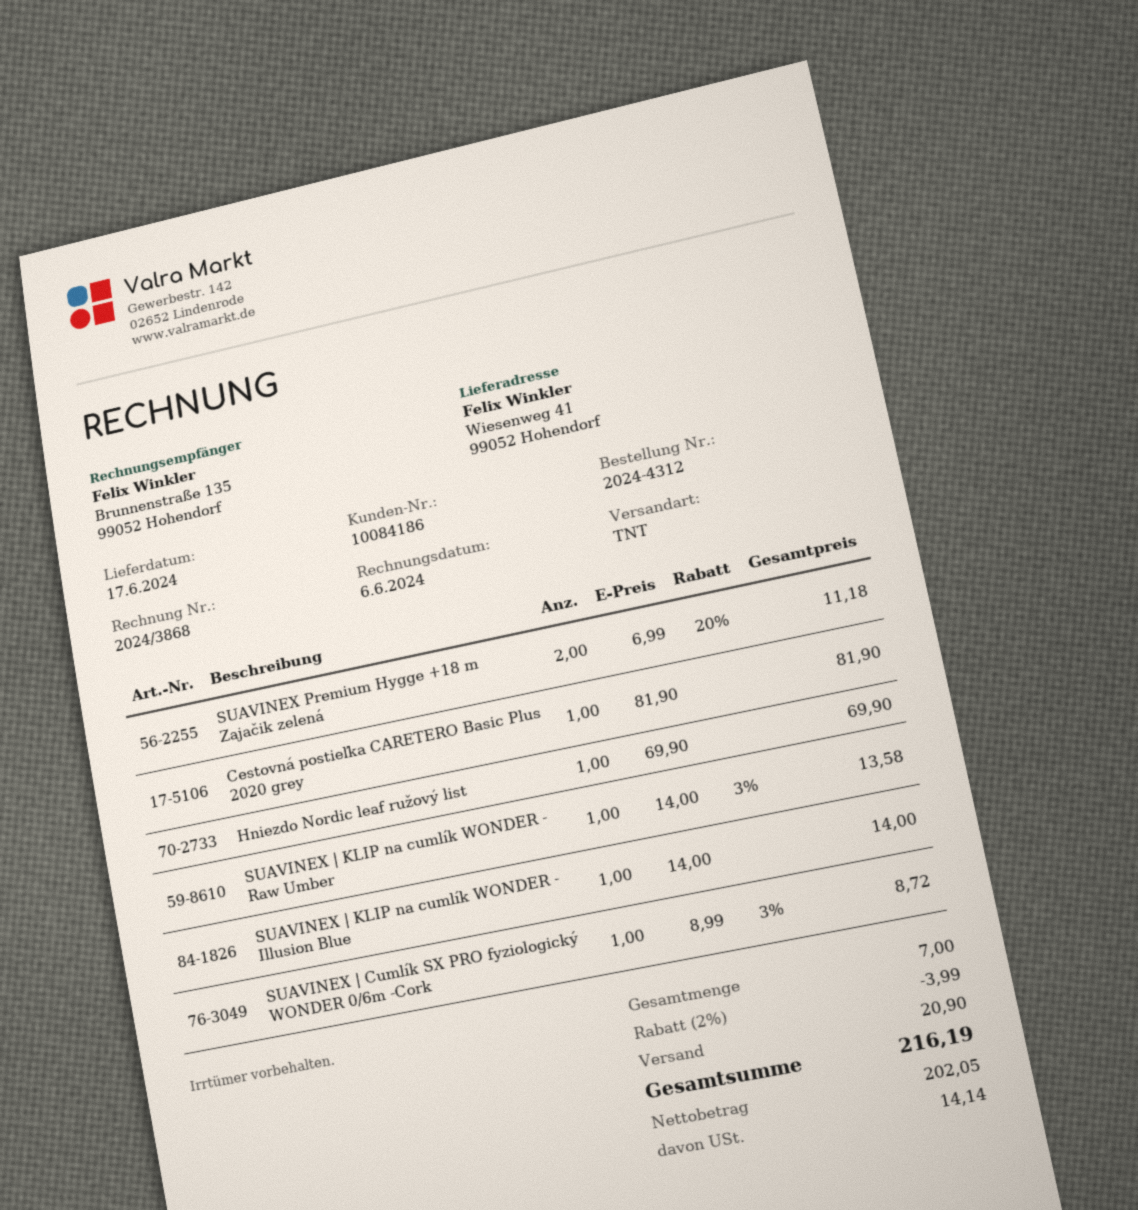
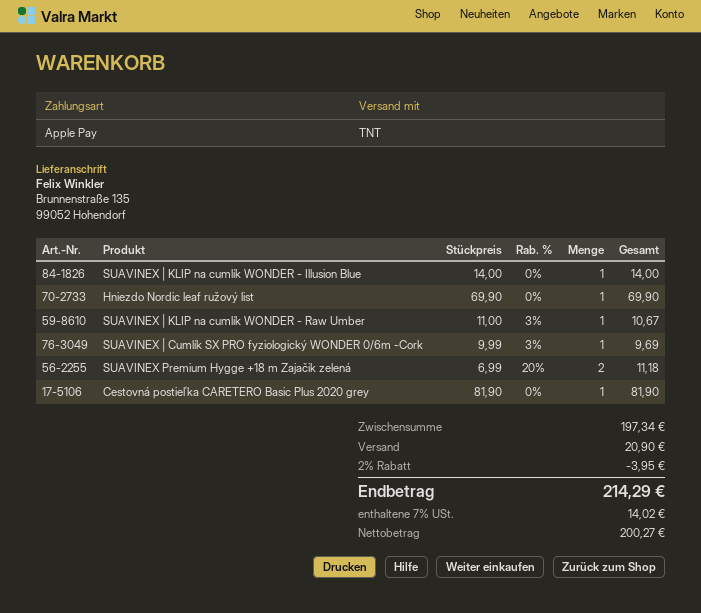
ship to: Wiesenweg 41, 99052 Hohendorf -> Brunnenstraße 135, 99052 Hohendorf
SUAVINEX | KLIP na cumlík WONDER - Raw Umber: 1 x 14.00 - 3% = 13.58 -> 1 x 11.00 - 3% = 10.67
SUAVINEX | Cumlík SX PRO fyziologický WONDER 0/6m -Cork: 1 x 8.99 - 3% = 8.72 -> 1 x 9.99 - 3% = 9.69
discount: 2% = 3.99 -> 2% = 3.95
net: 202.05 -> 200.27
tax: 14.14 -> 14.02
total: 216.19 -> 214.29

